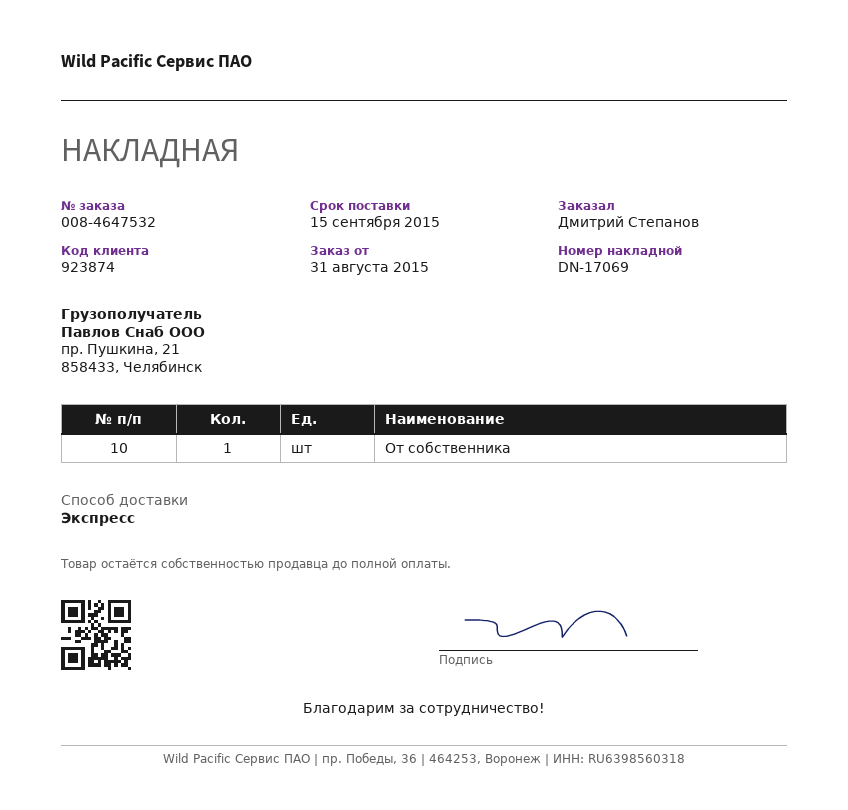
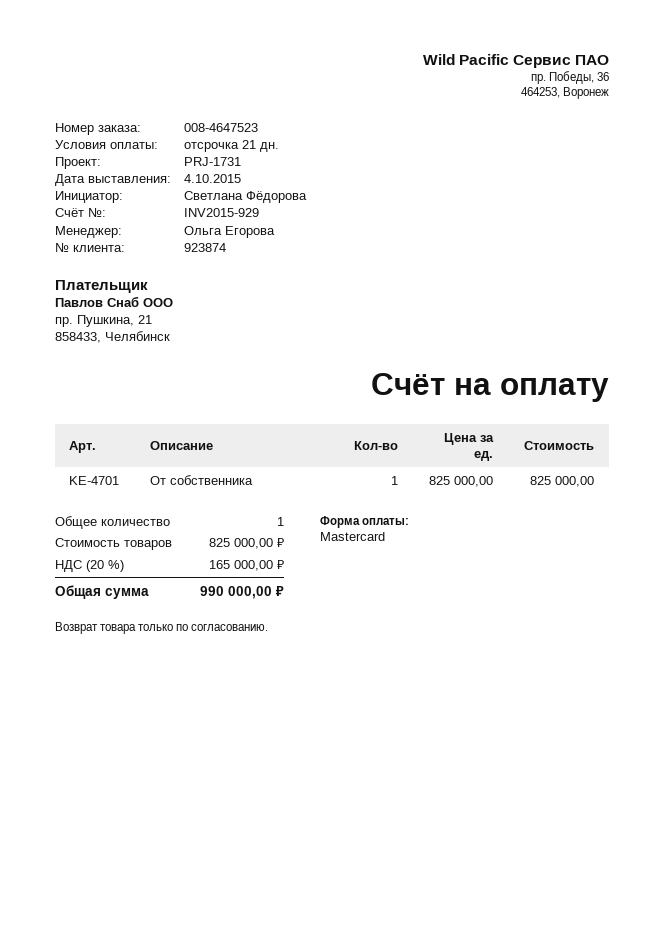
order number: 008-4647532 -> 008-4647523
ordered by: Дмитрий Степанов -> Светлана Фёдорова

